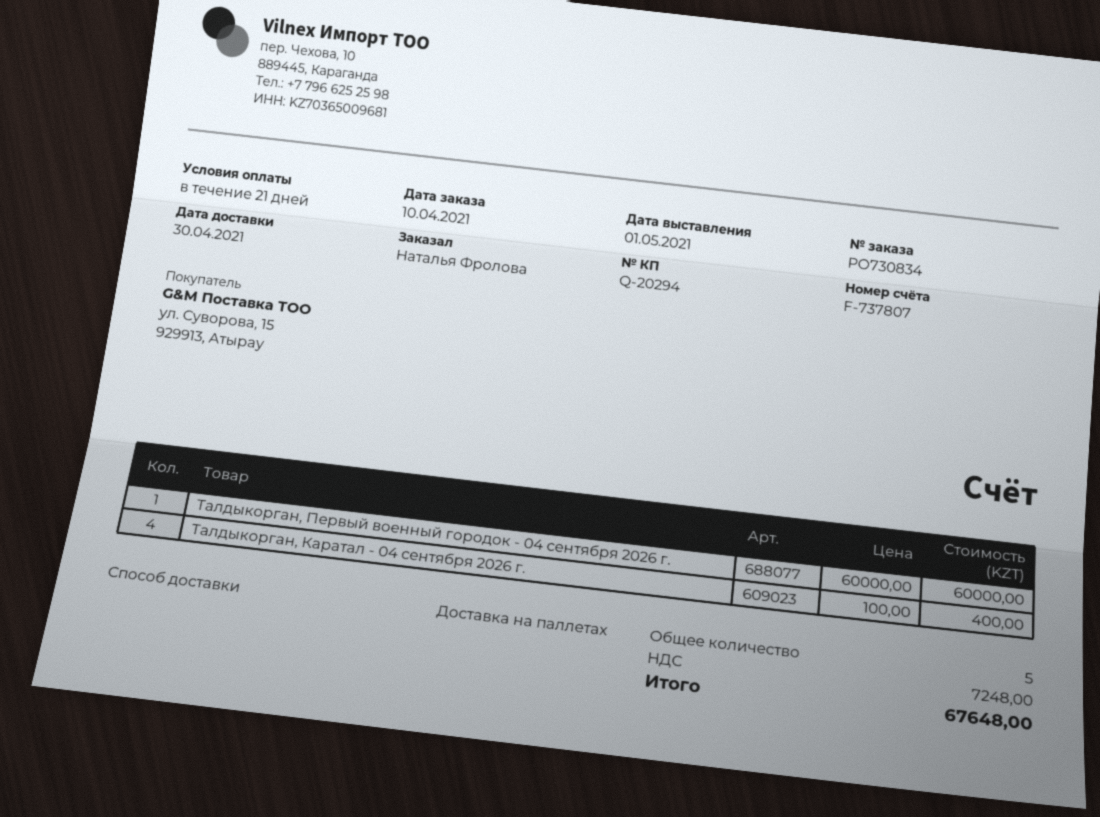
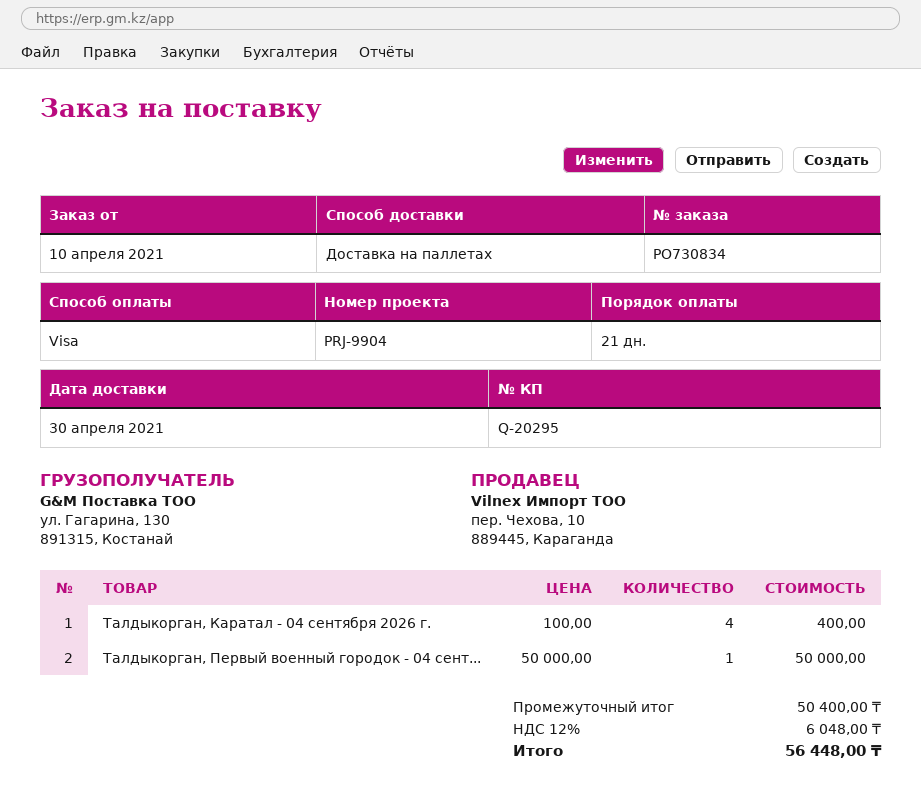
quote number: Q-20294 -> Q-20295
Талдыкорган, Первый военный городок - 04 сентября 2026 г.: 1 x 60000.00 = 60000.00 -> 1 x 50000.00 = 50000.00
tax: 7248.00 -> 6048.00
total: 67648.00 -> 56448.00

